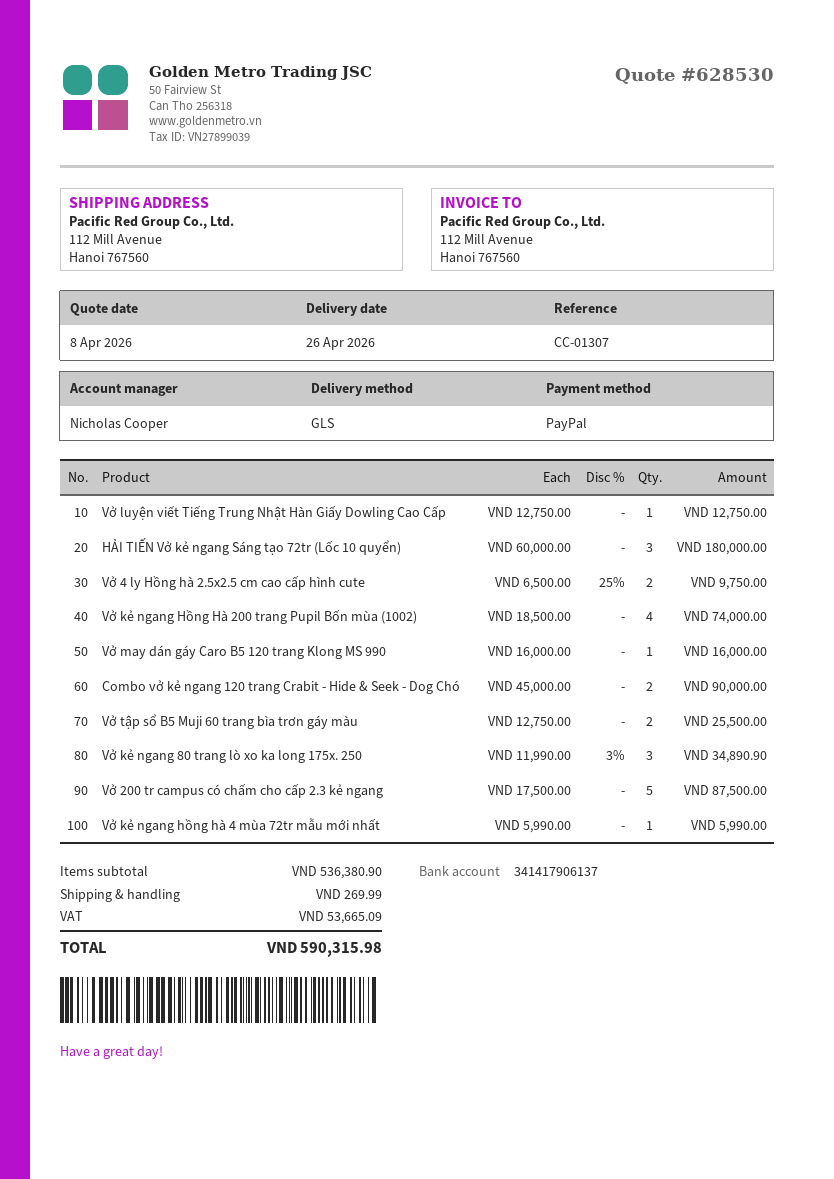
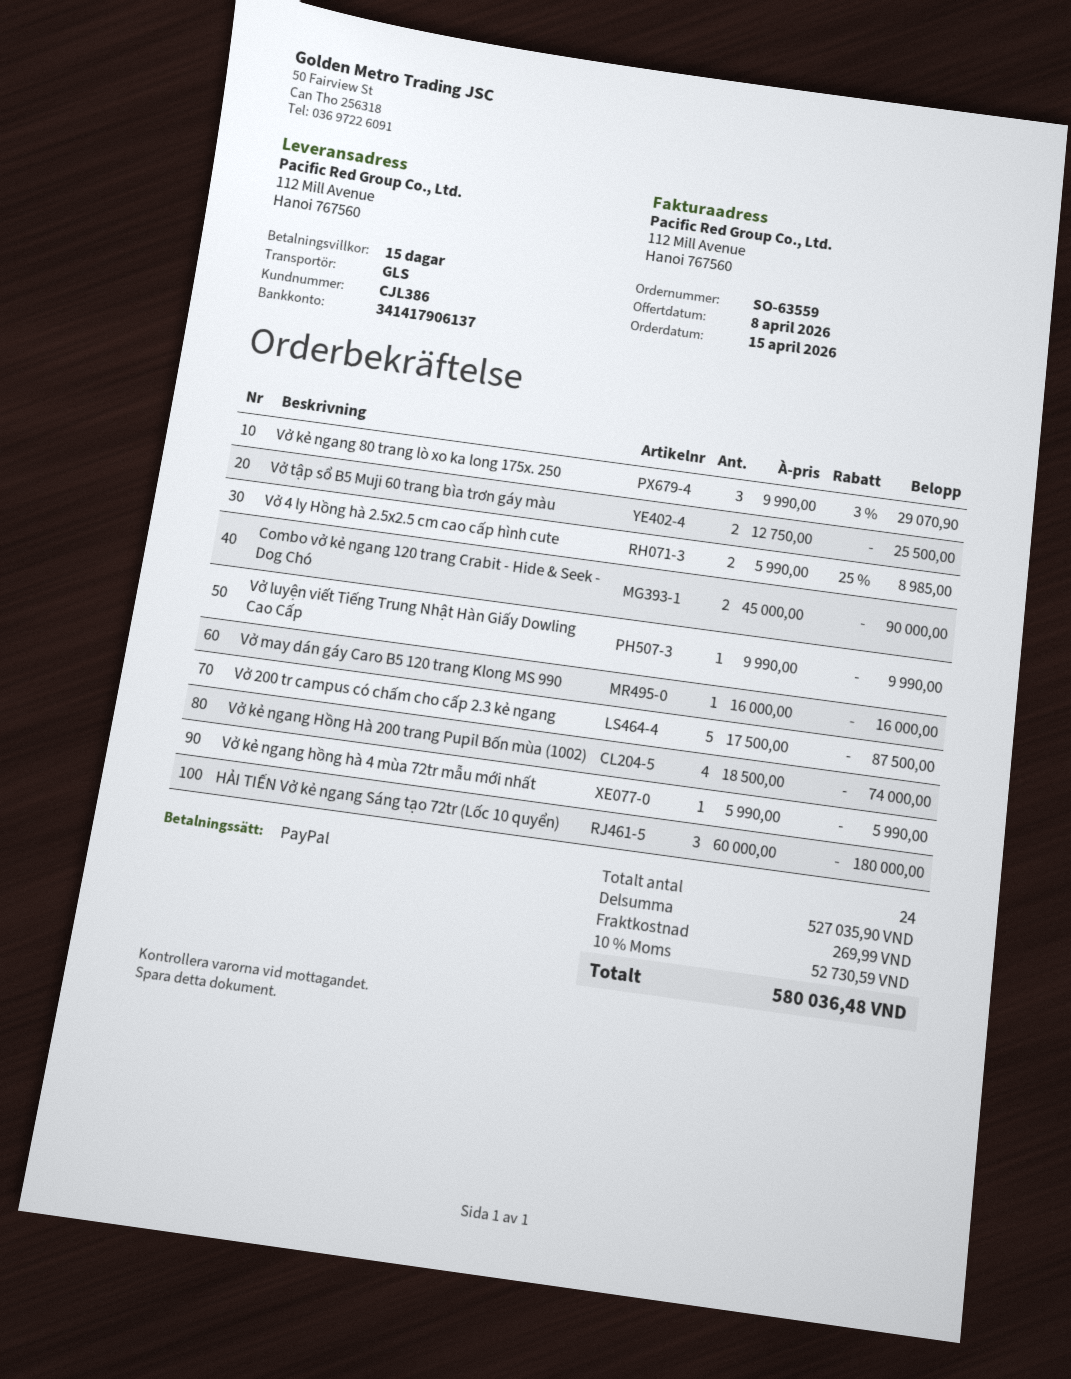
Vở luyện viết Tiếng Trung Nhật Hàn Giấy Dowling Cao Cấp: 1 x 12750.00 = 12750.00 -> 1 x 9990.00 = 9990.00
Vở 4 ly Hồng hà 2.5x2.5 cm cao cấp hình cute: 2 x 6500.00 - 25% = 9750.00 -> 2 x 5990.00 - 25% = 8985.00
Vở kẻ ngang 80 trang lò xo ka long 175x. 250: 3 x 11990.00 - 3% = 34890.90 -> 3 x 9990.00 - 3% = 29070.90
subtotal: 536380.90 -> 527035.90
tax: 53665.09 -> 52730.59
total: 590315.98 -> 580036.48

